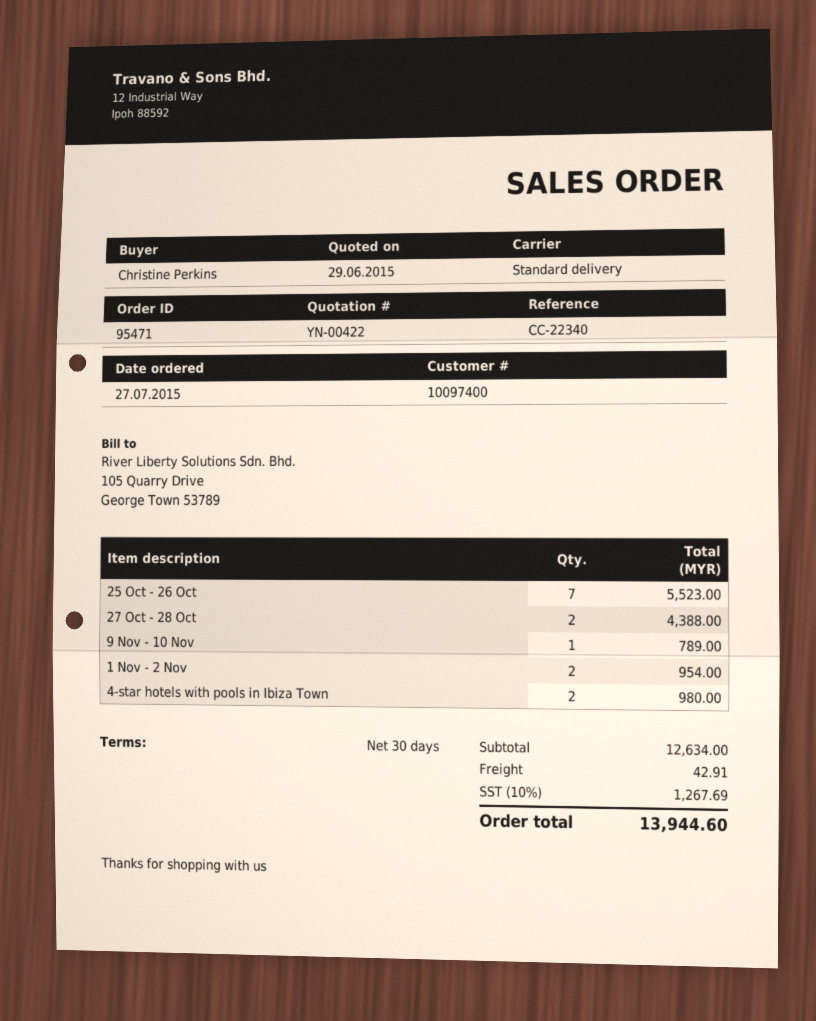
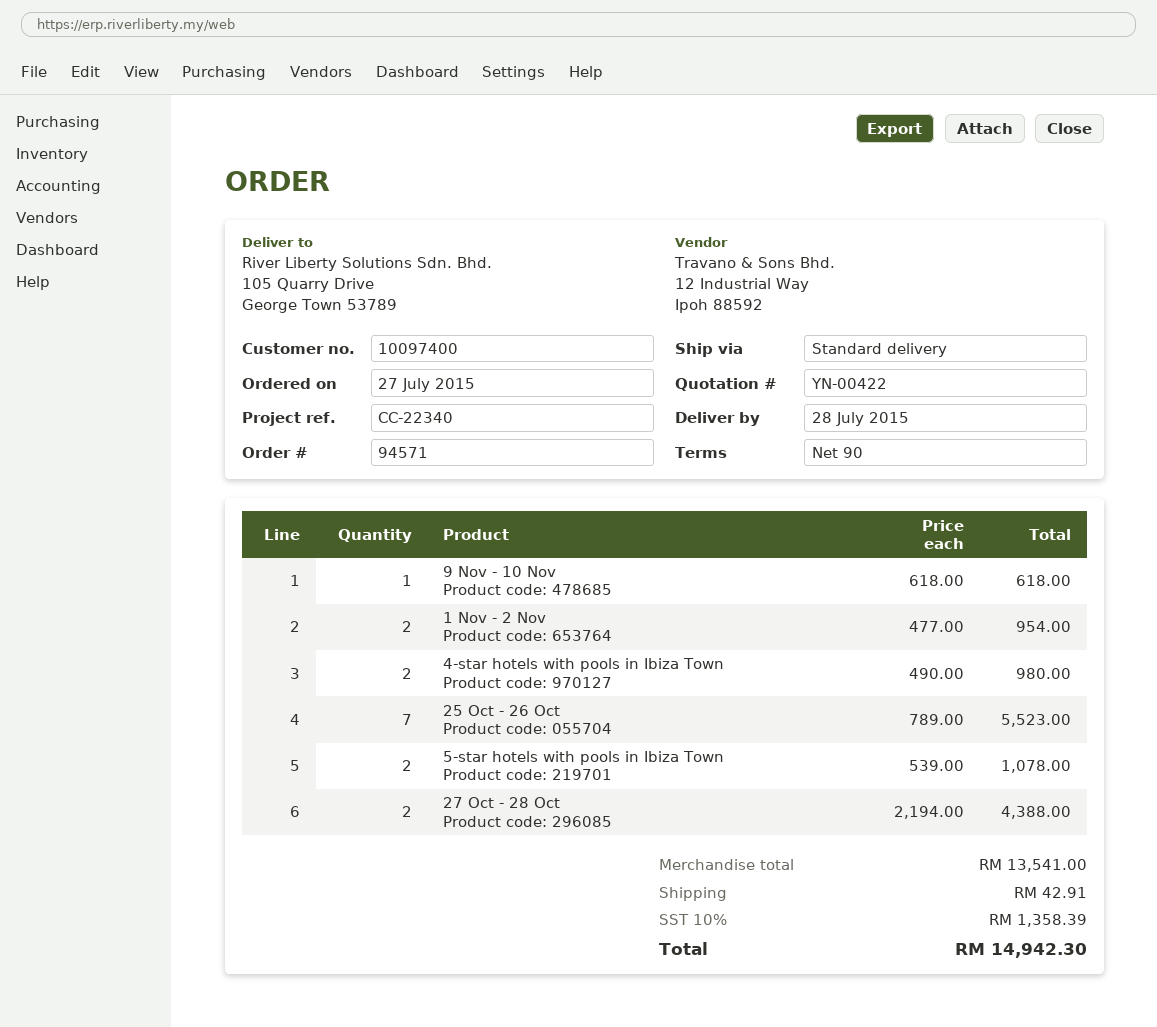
order number: 95471 -> 94571
payment terms: 30 days -> 90 days
9 Nov - 10 Nov: 1 for 789.00 -> 1 for 618.00
5-star hotels with pools in Ibiza Town: none -> 2 for 1078.00
subtotal: 12634.00 -> 13541.00
tax: 10% = 1267.69 -> 10% = 1358.39
total: 13944.60 -> 14942.30

